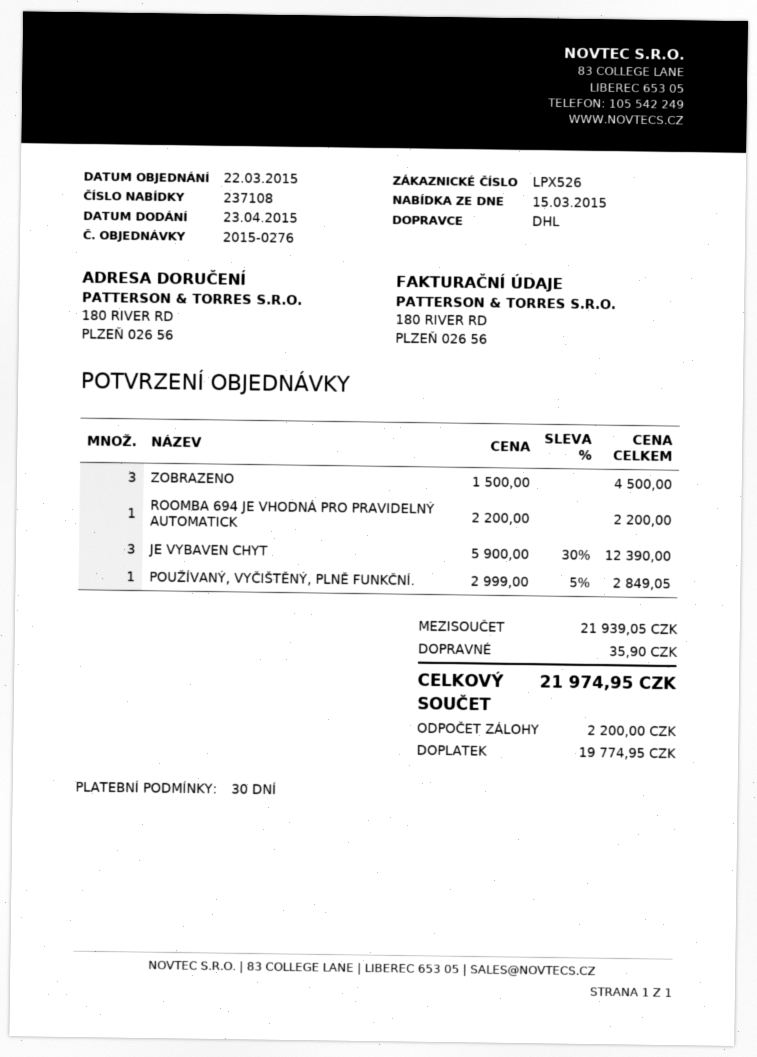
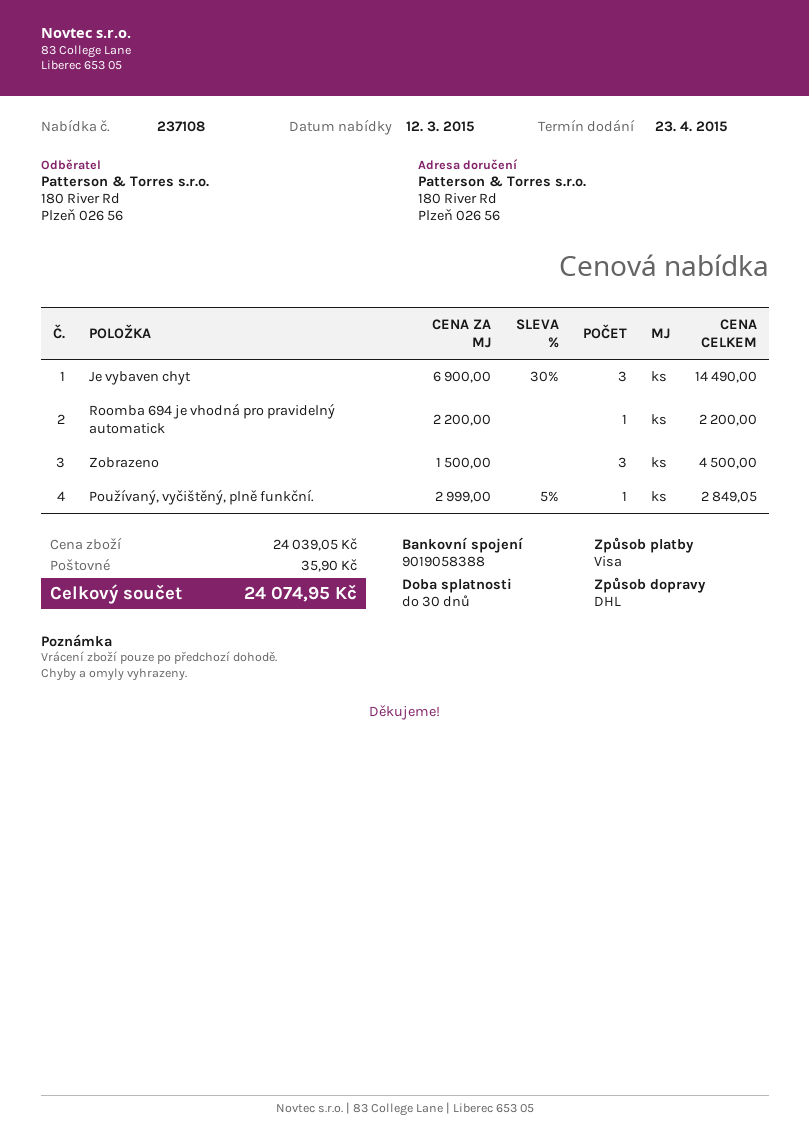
quote date: 2015-03-15 -> 2015-03-12
JE VYBAVEN CHYT: 3 x 5900.00 - 30% = 12390.00 -> 3 x 6900.00 - 30% = 14490.00
subtotal: 21939.05 -> 24039.05
total: 21974.95 -> 24074.95

